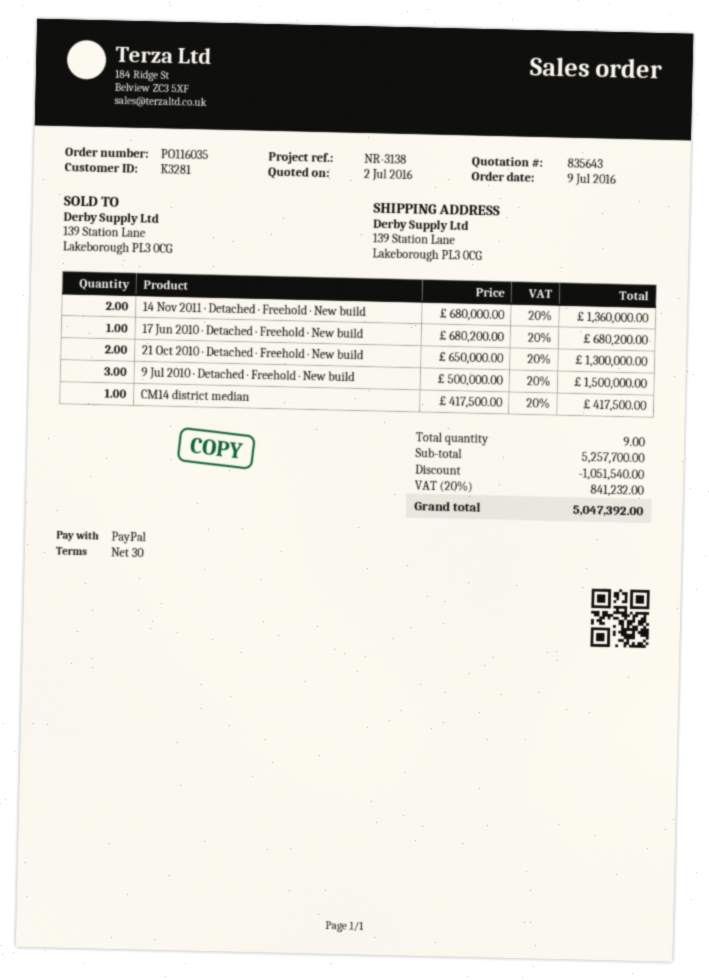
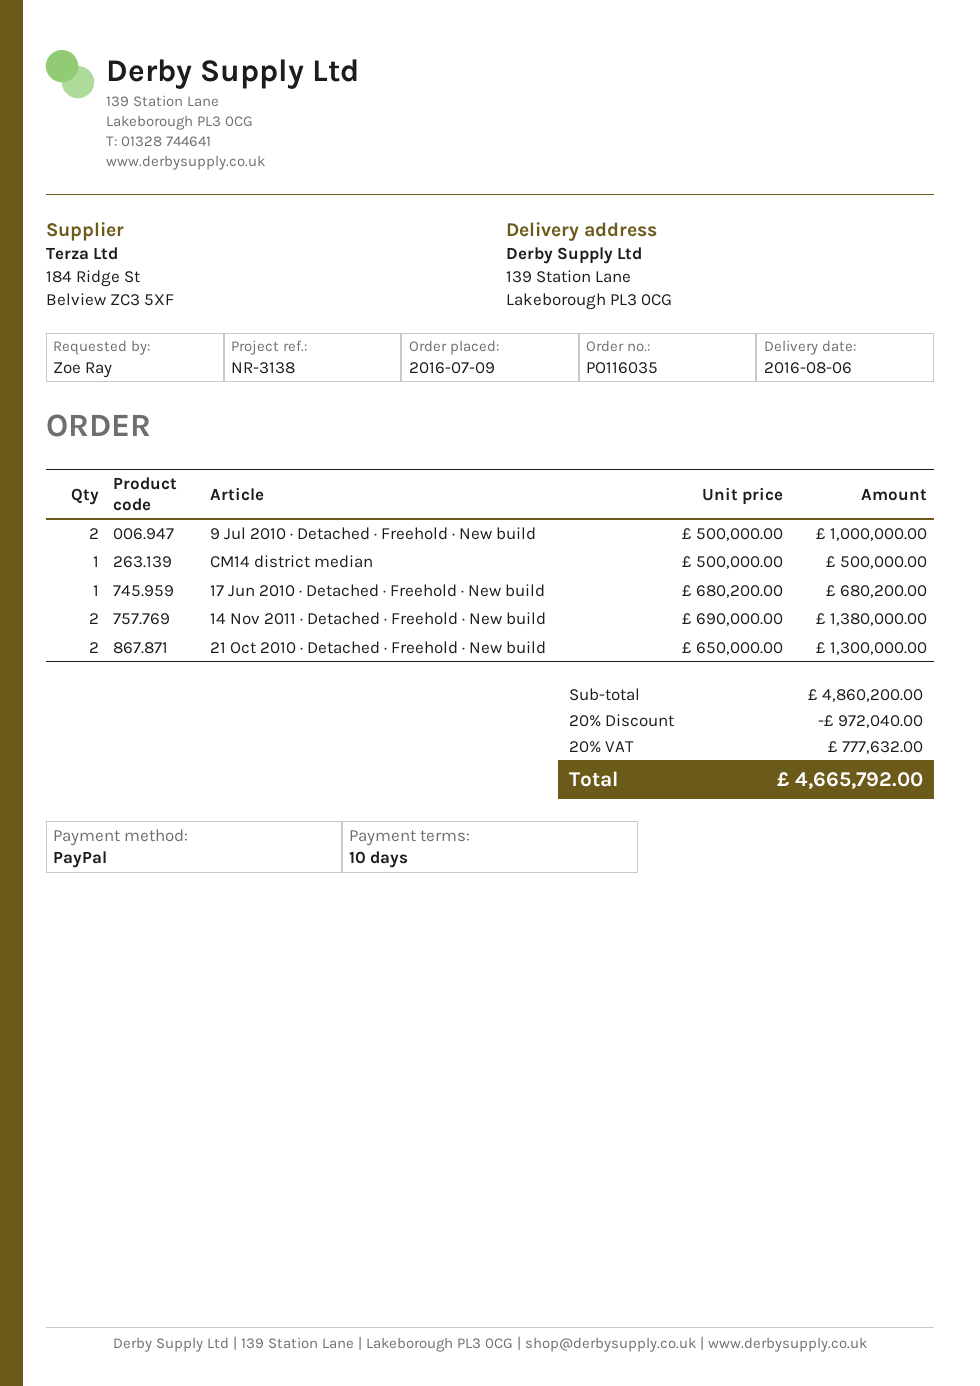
payment terms: 30 days -> 10 days
14 Nov 2011 · Detached · Freehold · New build: 2 x 680000.00 = 1360000.00 -> 2 x 690000.00 = 1380000.00
9 Jul 2010 · Detached · Freehold · New build: 3 x 500000.00 = 1500000.00 -> 2 x 500000.00 = 1000000.00
CM14 district median: 1 x 417500.00 = 417500.00 -> 1 x 500000.00 = 500000.00
subtotal: 5257700.00 -> 4860200.00
discount: 1051540.00 -> 972040.00
tax: 20% = 841232.00 -> 20% = 777632.00
total: 5047392.00 -> 4665792.00

